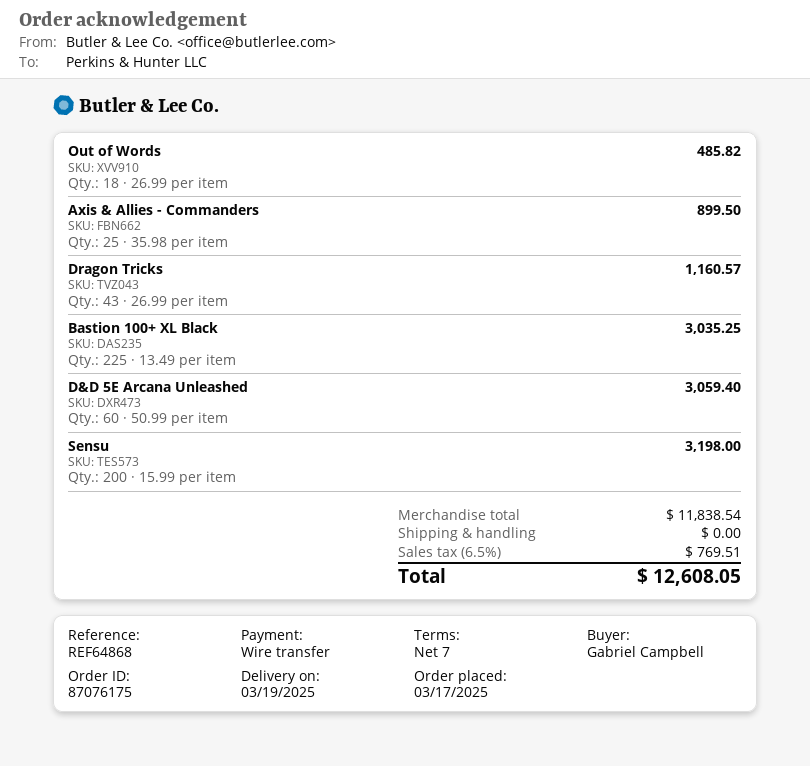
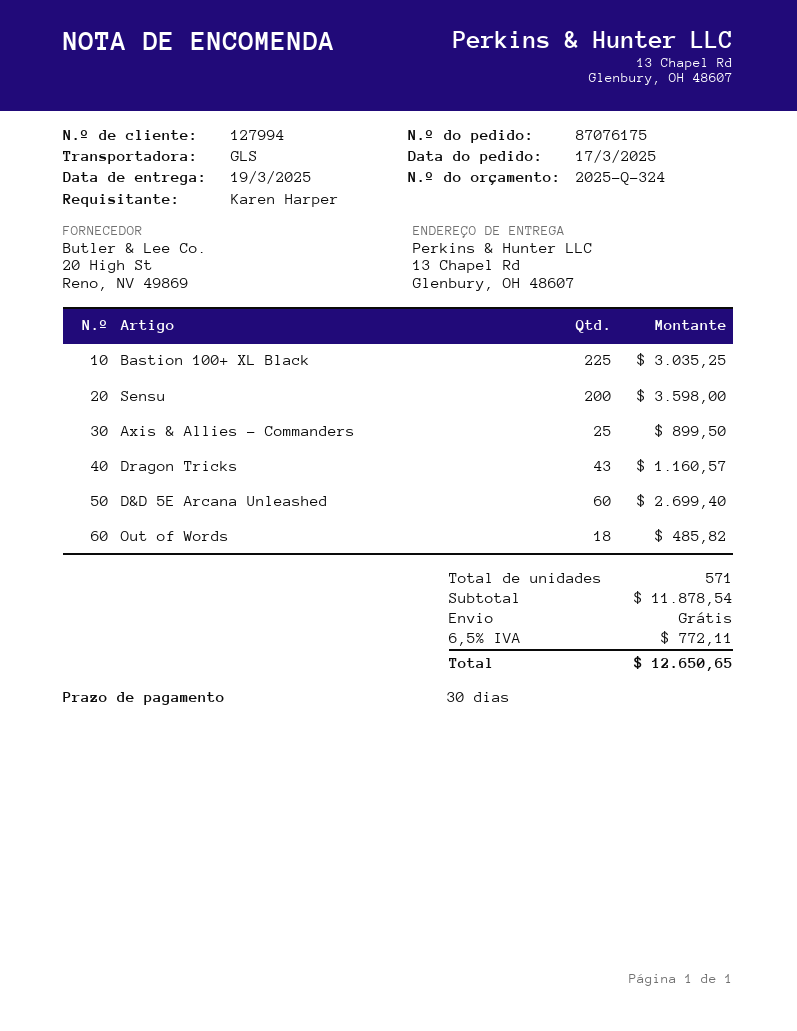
payment terms: 7 days -> 30 days
ordered by: Gabriel Campbell -> Karen Harper
D&D 5E Arcana Unleashed: 60 for 3059.40 -> 60 for 2699.40
Sensu: 200 for 3198.00 -> 200 for 3598.00
subtotal: 11838.54 -> 11878.54
tax: 6.5% = 769.51 -> 6.5% = 772.11
total: 12608.05 -> 12650.65

